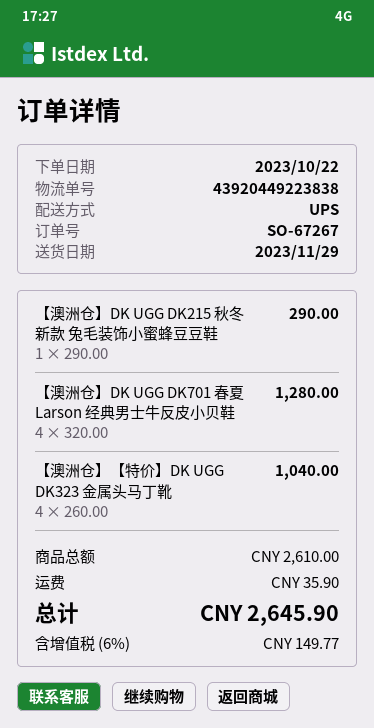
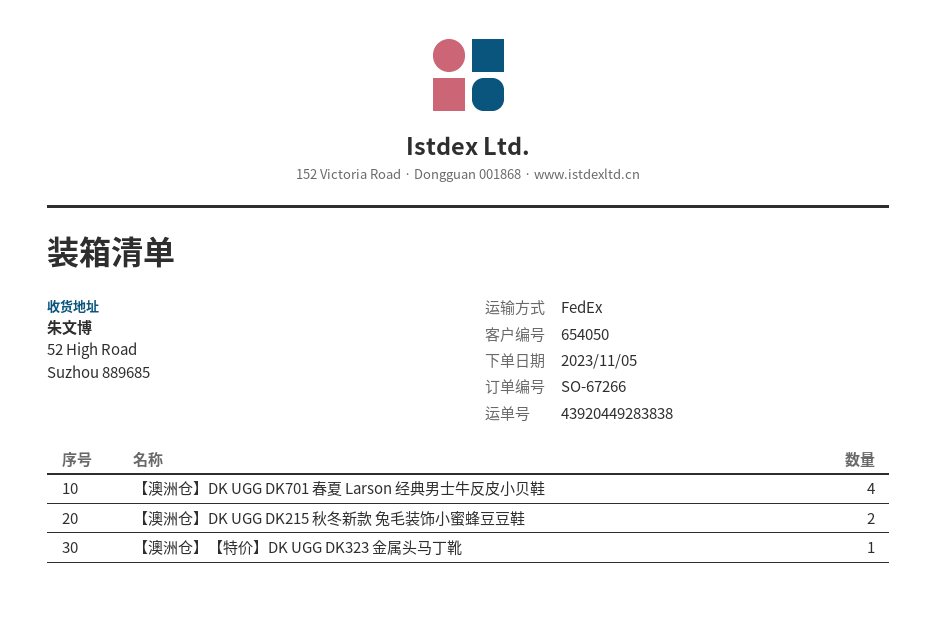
order number: SO-67267 -> SO-67266
order date: 2023-10-22 -> 2023-11-05
shipping method: UPS -> FedEx
tracking number: 43920449223838 -> 43920449283838
【澳洲仓】DK UGG DK215 秋冬新款 兔毛装饰小蜜蜂豆豆鞋: 1 -> 2
【澳洲仓】【特价】DK UGG DK323 金属头马丁靴: 4 -> 1

